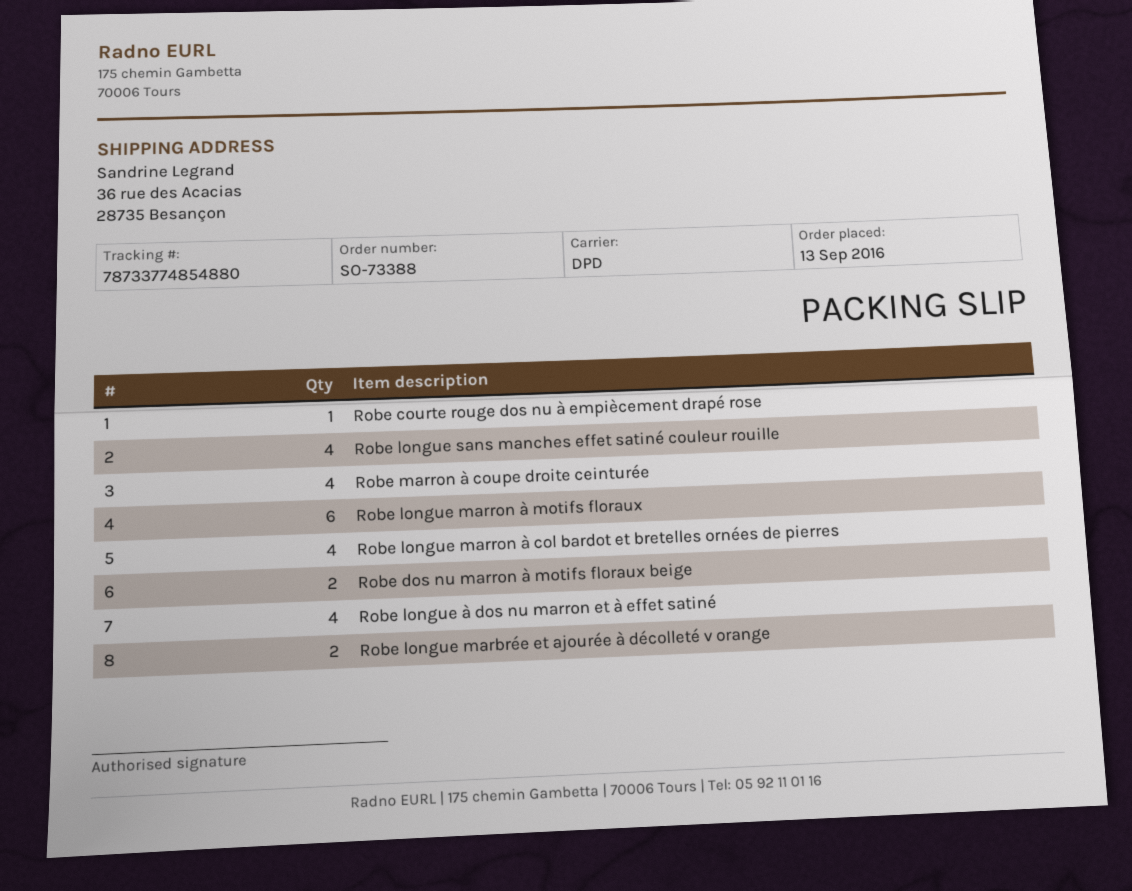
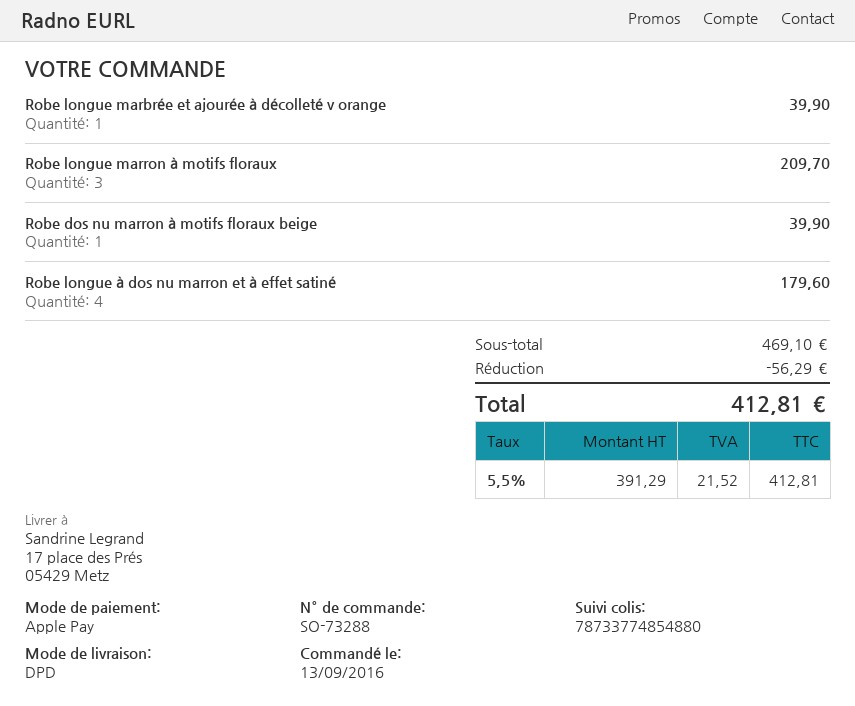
order number: SO-73388 -> SO-73288
ship to: 36 rue des Acacias, 28735 Besançon -> 17 place des Prés, 05429 Metz
Robe courte rouge dos nu à empiècement drapé rose: 1 -> none
Robe longue sans manches effet satiné couleur rouille: 4 -> none
Robe marron à coupe droite ceinturée: 4 -> none
Robe longue marron à motifs floraux: 6 -> 3
Robe longue marron à col bardot et bretelles ornées de pierres: 4 -> none
Robe dos nu marron à motifs floraux beige: 2 -> 1
Robe longue marbrée et ajourée à décolleté v orange: 2 -> 1

